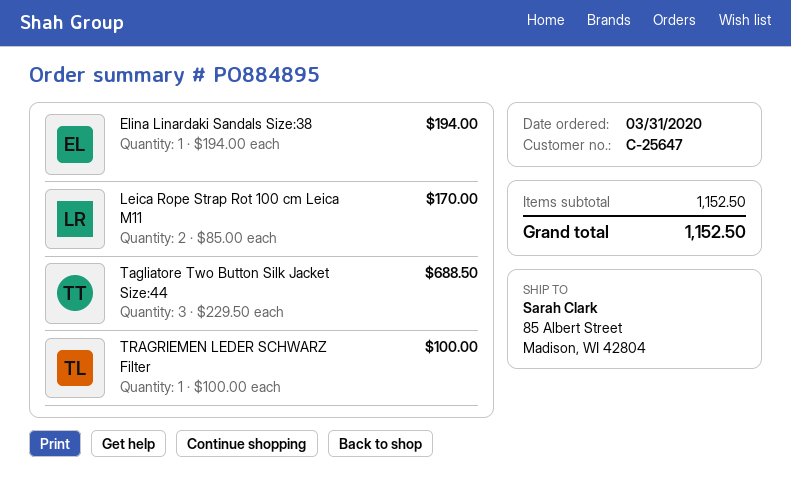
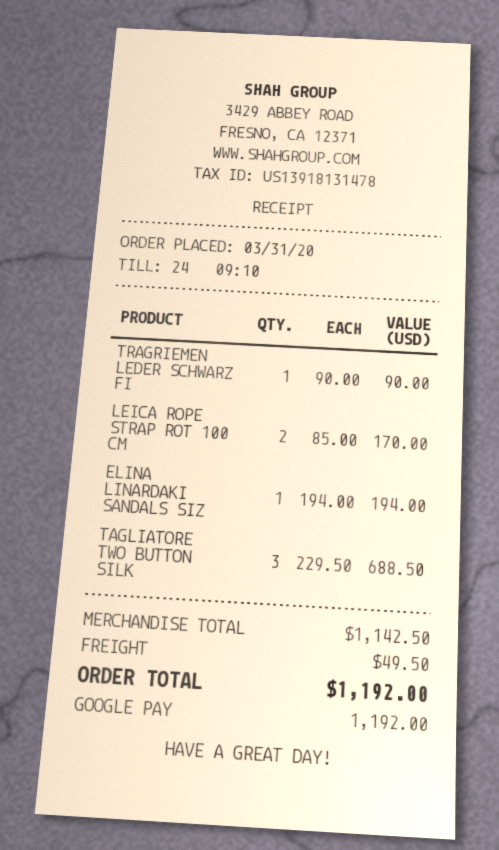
TRAGRIEMEN LEDER SCHWARZ Filter: 1 x 100.00 = 100.00 -> 1 x 90.00 = 90.00
subtotal: 1152.50 -> 1142.50
shipping: none -> 49.50
total: 1152.50 -> 1192.00

